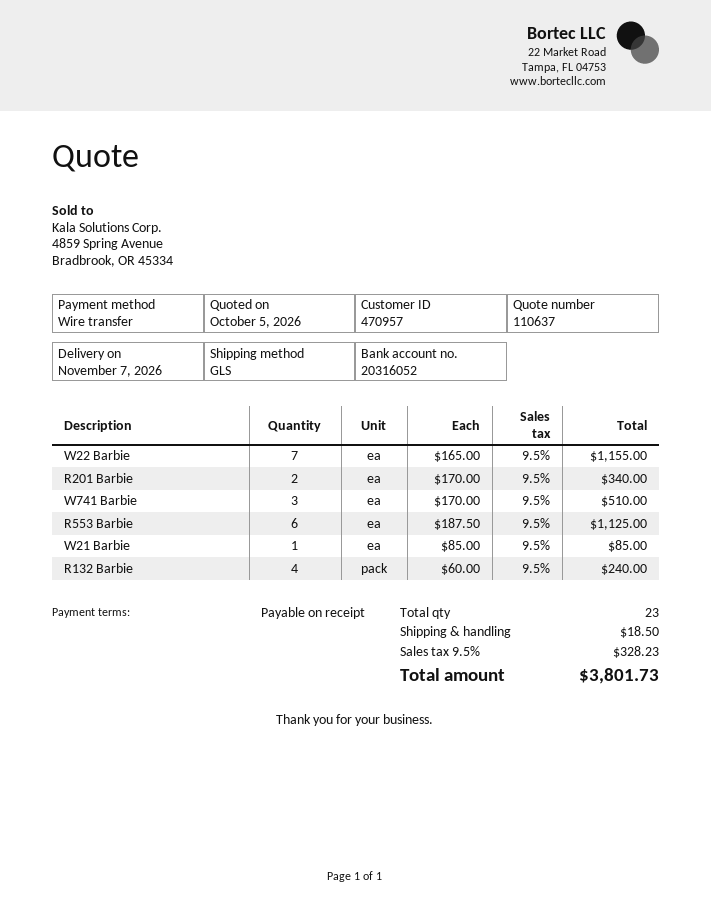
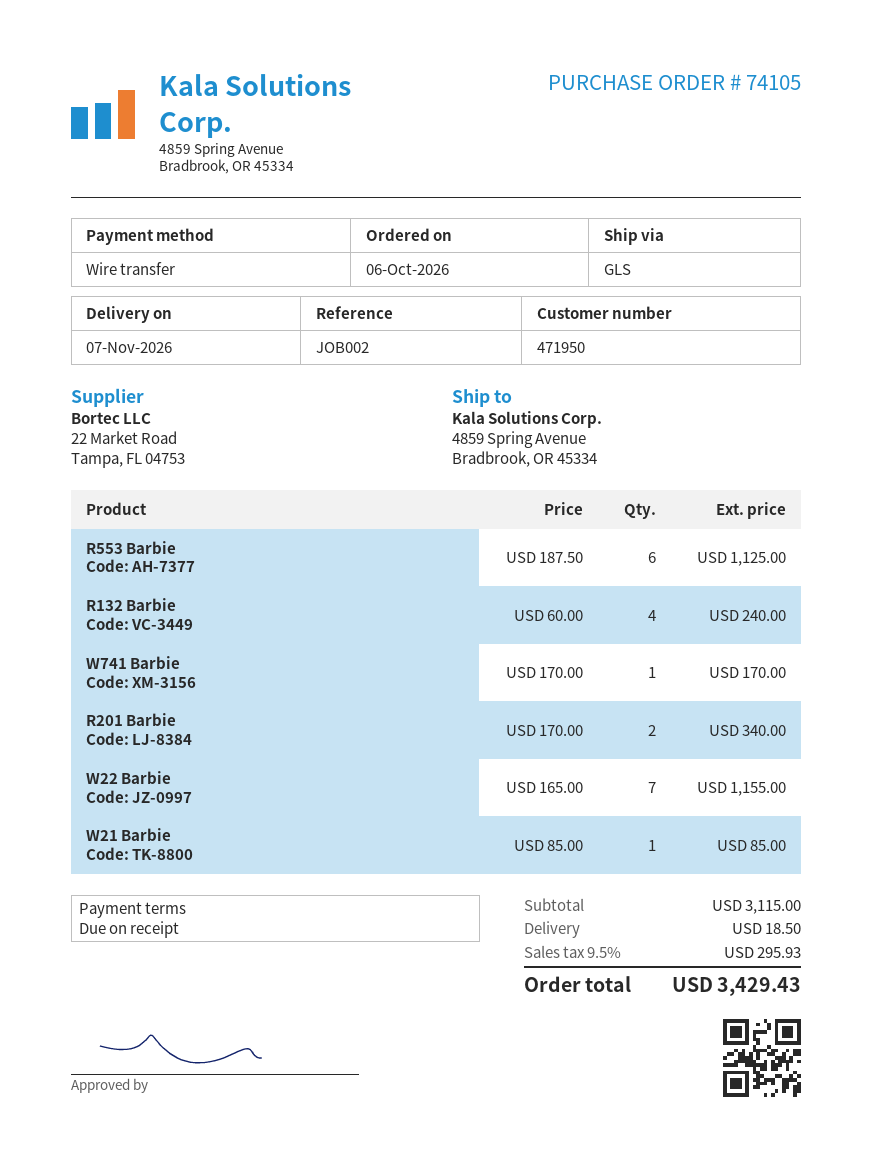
customer number: 470957 -> 471950
W741 Barbie: 3 x 170.00 = 510.00 -> 1 x 170.00 = 170.00
tax: 9.5% = 328.23 -> 9.5% = 295.93
total: 3801.73 -> 3429.43

